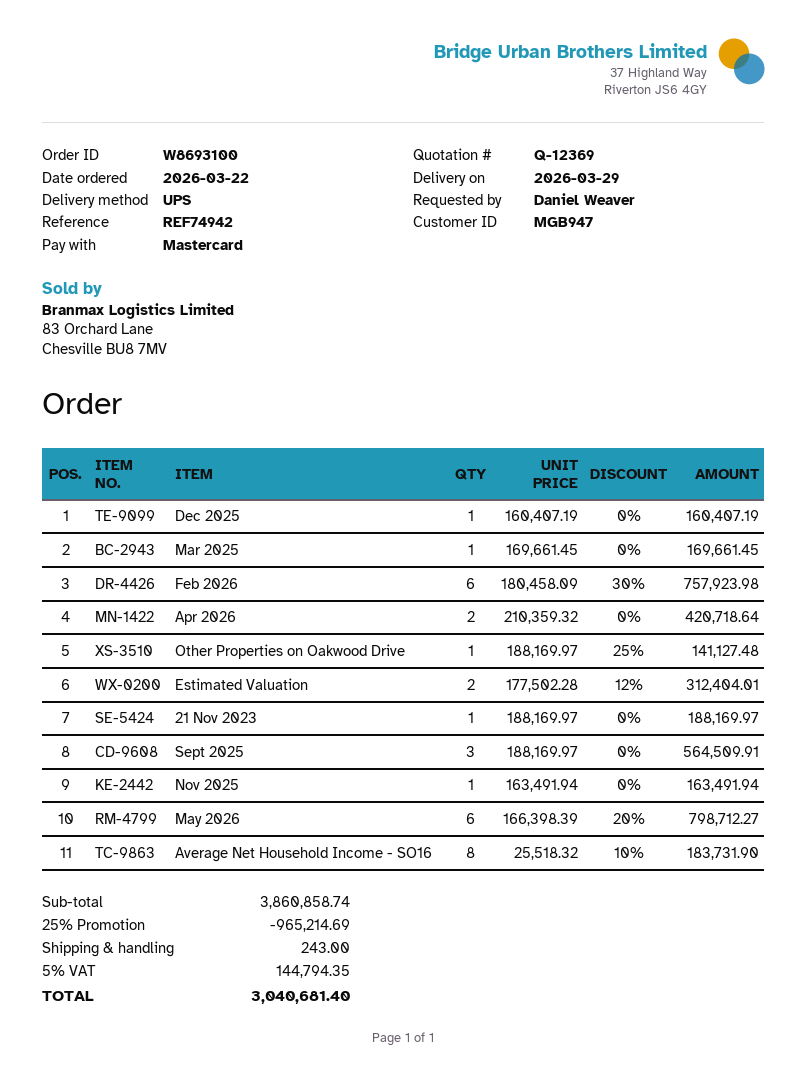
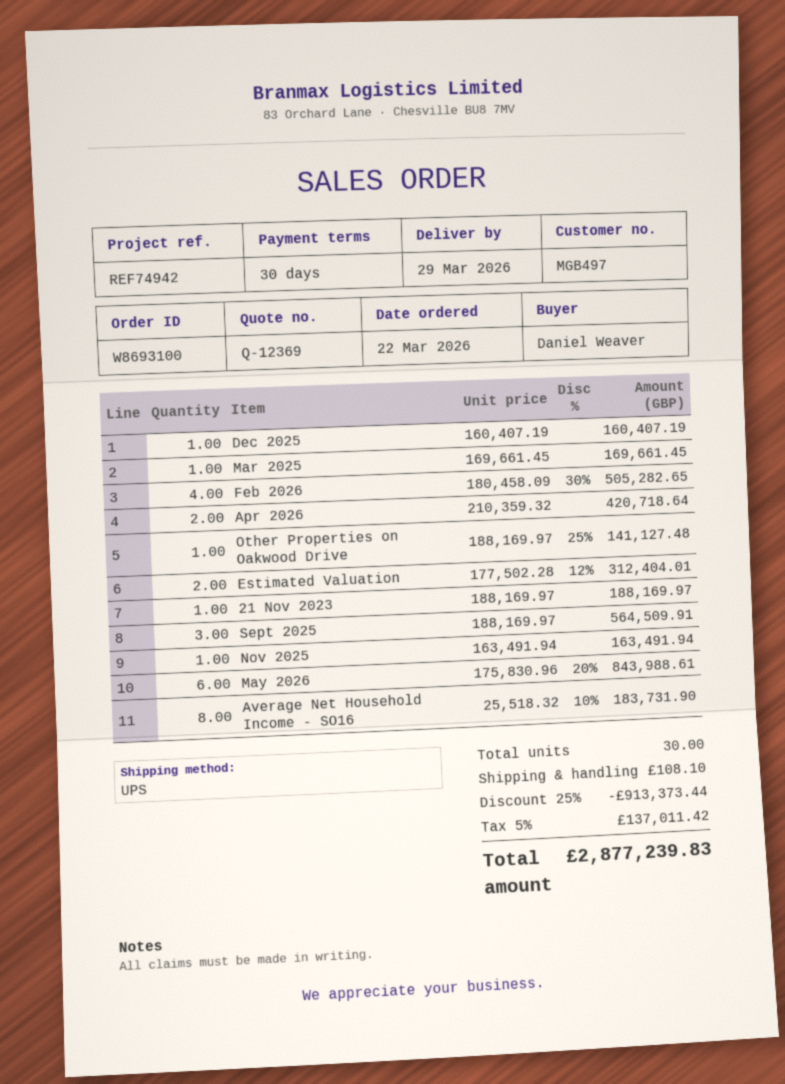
customer number: MGB947 -> MGB497
Feb 2026: 6 x 180458.09 - 30% = 757923.98 -> 4 x 180458.09 - 30% = 505282.65
May 2026: 6 x 166398.39 - 20% = 798712.27 -> 6 x 175830.96 - 20% = 843988.61
discount: 25% = 965214.69 -> 25% = 913373.44
shipping: 243.00 -> 108.10
tax: 5% = 144794.35 -> 5% = 137011.42
total: 3040681.40 -> 2877239.83

